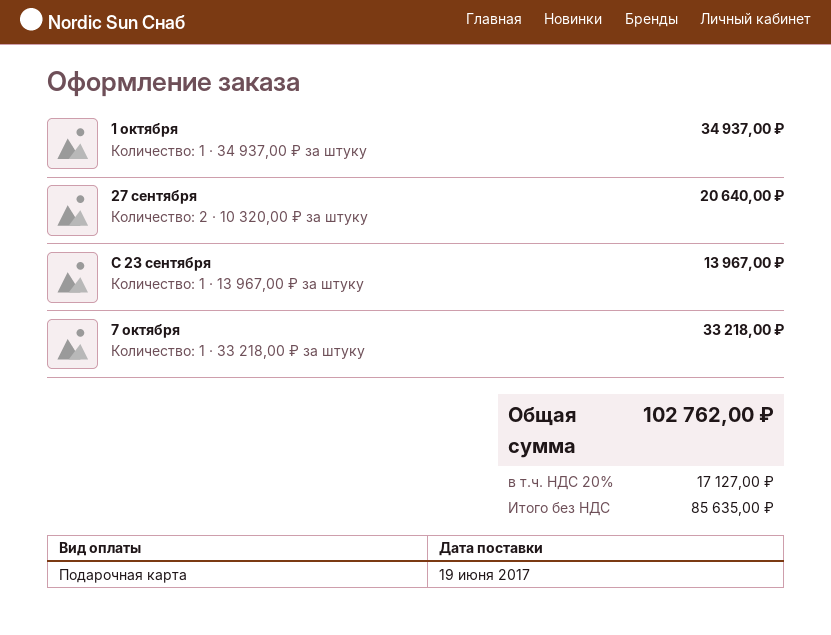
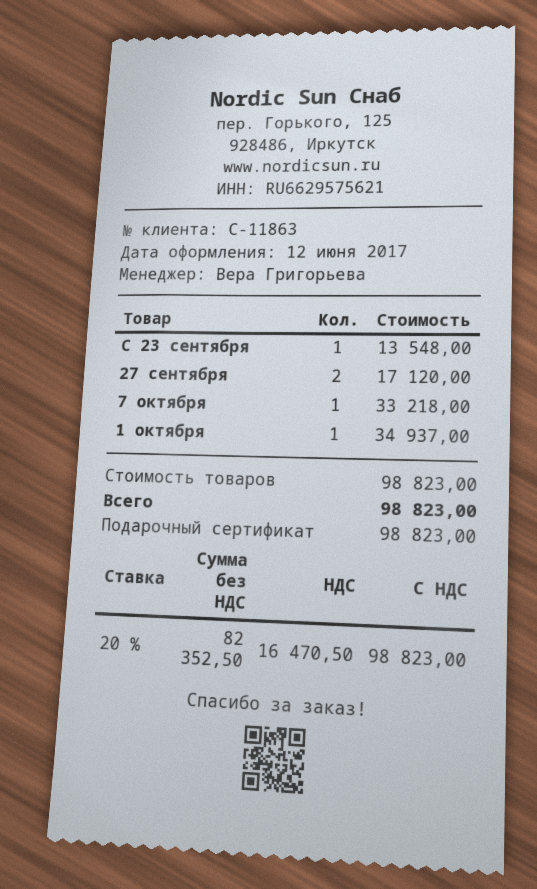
27 сентября: 2 for 20640.00 -> 2 for 17120.00
С 23 сентября: 1 for 13967.00 -> 1 for 13548.00
net: 85635.00 -> 82352.50
tax: 20% = 17127.00 -> 20% = 16470.50
total: 102762.00 -> 98823.00

